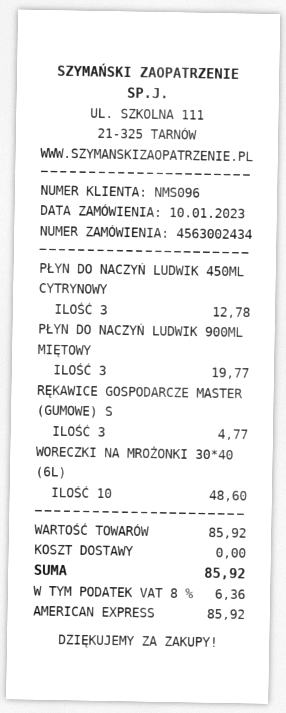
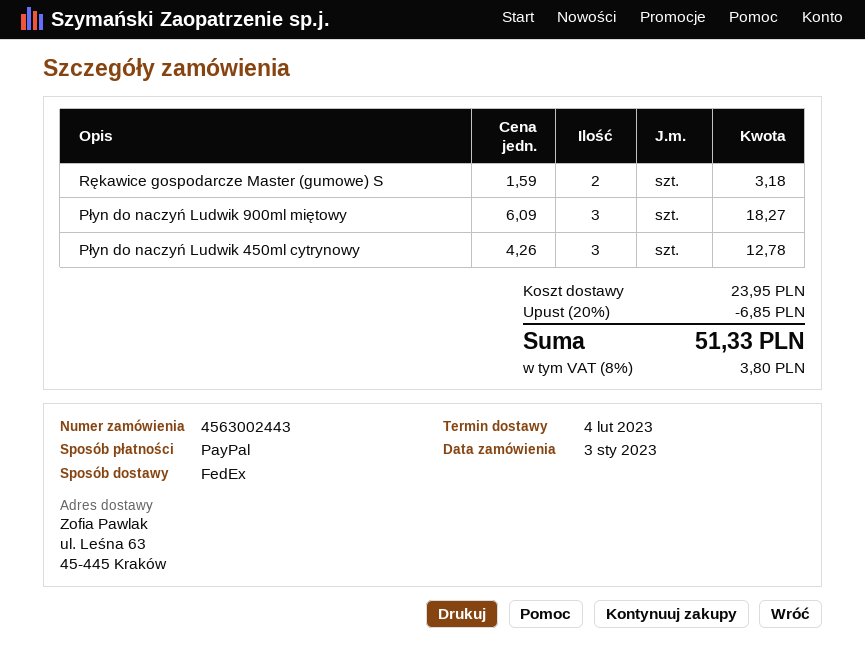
order number: 4563002434 -> 4563002443
order date: 2023-01-10 -> 2023-01-03
payment method: American Express -> PayPal
PŁYN DO NACZYŃ LUDWIK 900ML MIĘTOWY: 3 for 19.77 -> 3 for 18.27
RĘKAWICE GOSPODARCZE MASTER (GUMOWE) S: 3 for 4.77 -> 2 for 3.18
WORECZKI NA MROŻONKI 30*40 (6L): 10 for 48.60 -> none
discount: none -> 20% = 6.85
shipping: 0.00 -> 23.95
tax: 8% = 6.36 -> 8% = 3.80
total: 85.92 -> 51.33

